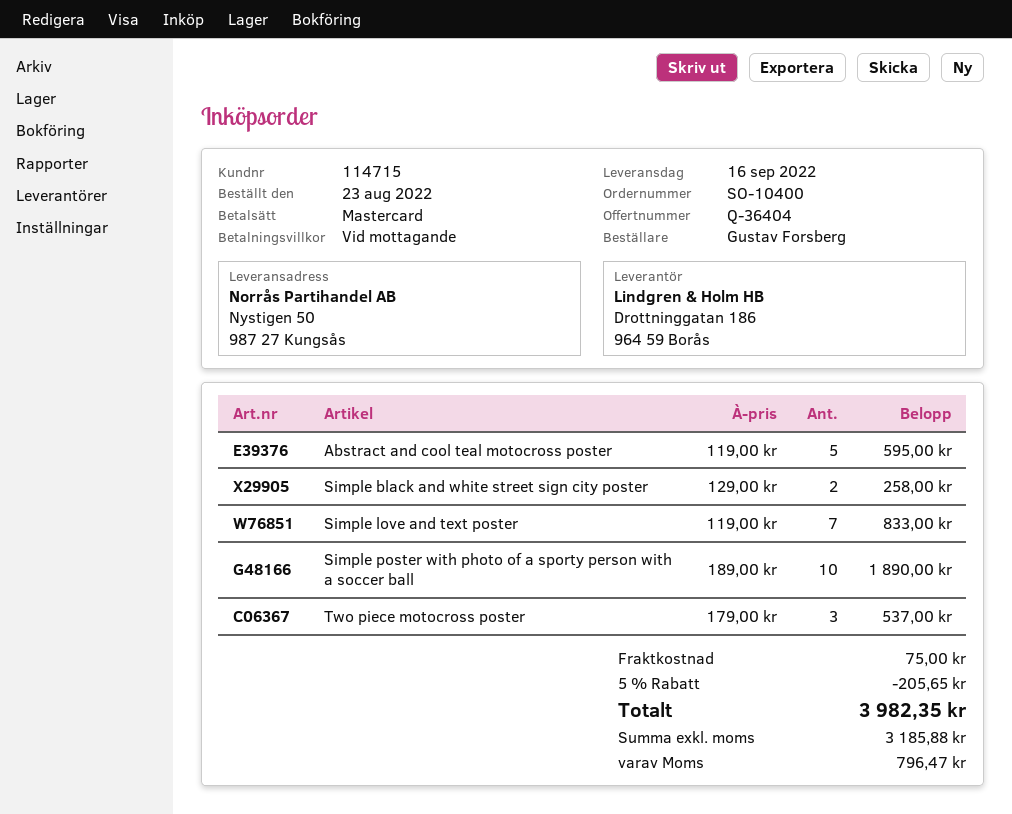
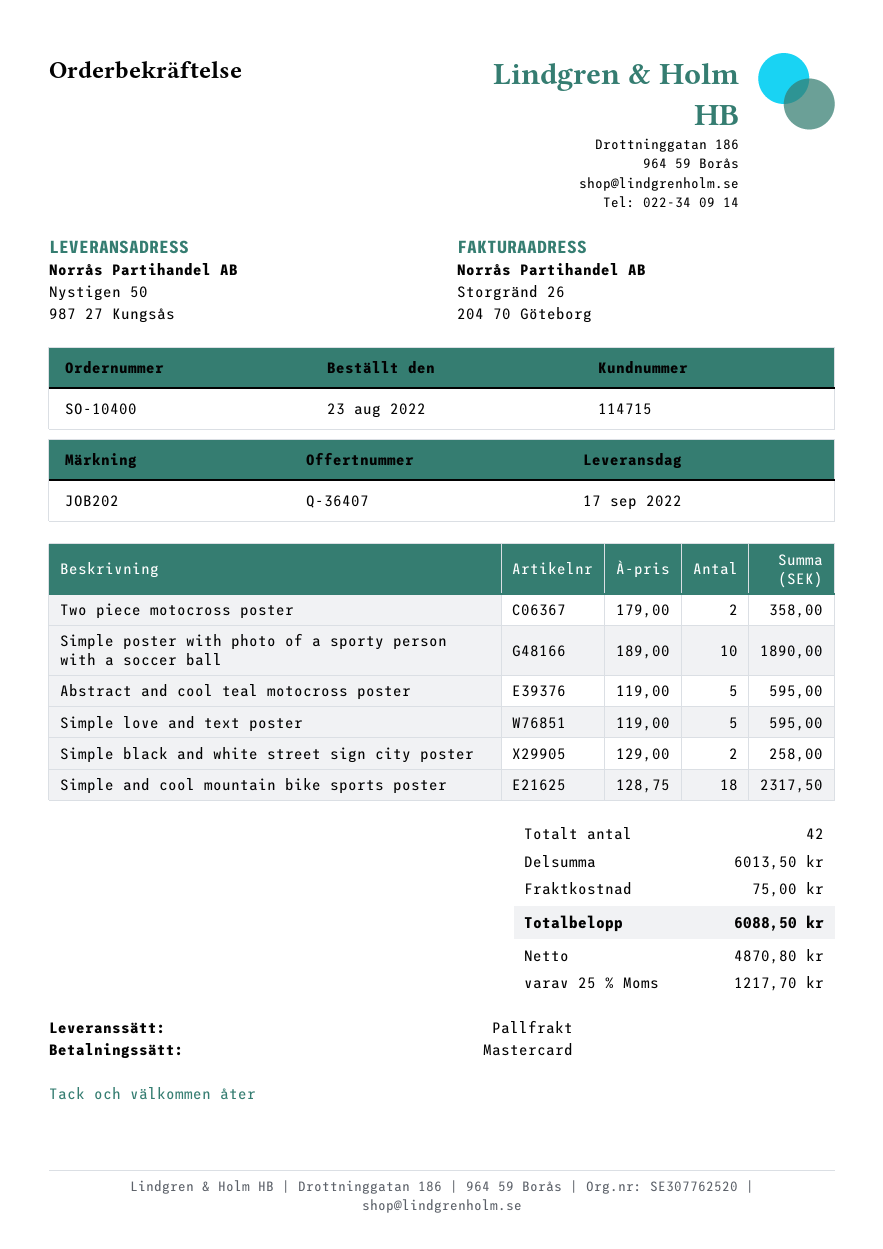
quote number: Q-36404 -> Q-36407
delivery date: 2022-09-16 -> 2022-09-17
Simple love and text poster: 7 x 119.00 = 833.00 -> 5 x 119.00 = 595.00
Two piece motocross poster: 3 x 179.00 = 537.00 -> 2 x 179.00 = 358.00
Simple and cool mountain bike sports poster: none -> 18 x 128.75 = 2317.50
discount: 5% = 205.65 -> none
net: 3185.88 -> 4870.80
tax: 796.47 -> 1217.70
total: 3982.35 -> 6088.50

